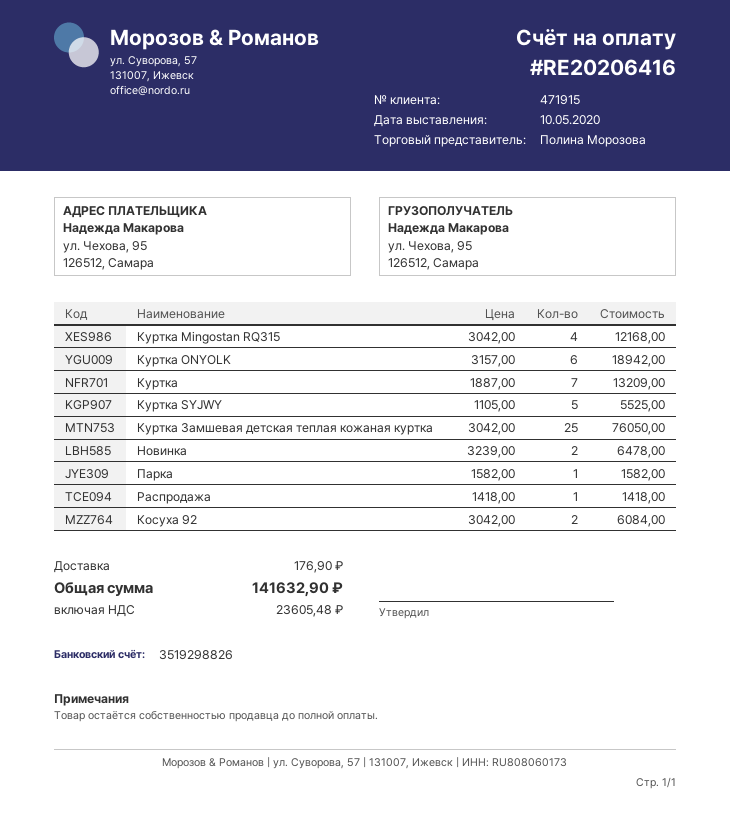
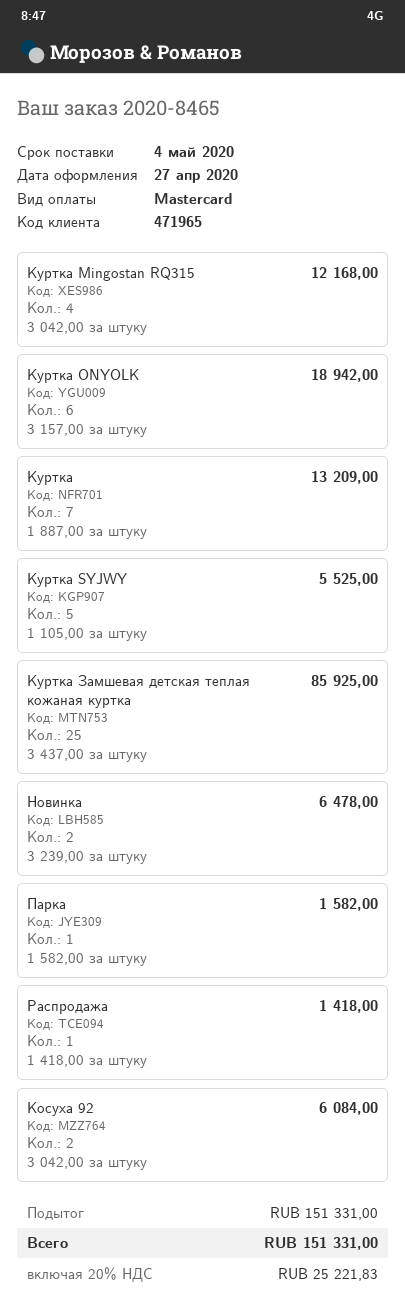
customer number: 471915 -> 471965
Куртка Замшевая детская теплая кожаная куртка: 25 x 3042.00 = 76050.00 -> 25 x 3437.00 = 85925.00
shipping: 176.90 -> none
tax: 23605.48 -> 25221.83
total: 141632.90 -> 151331.00

